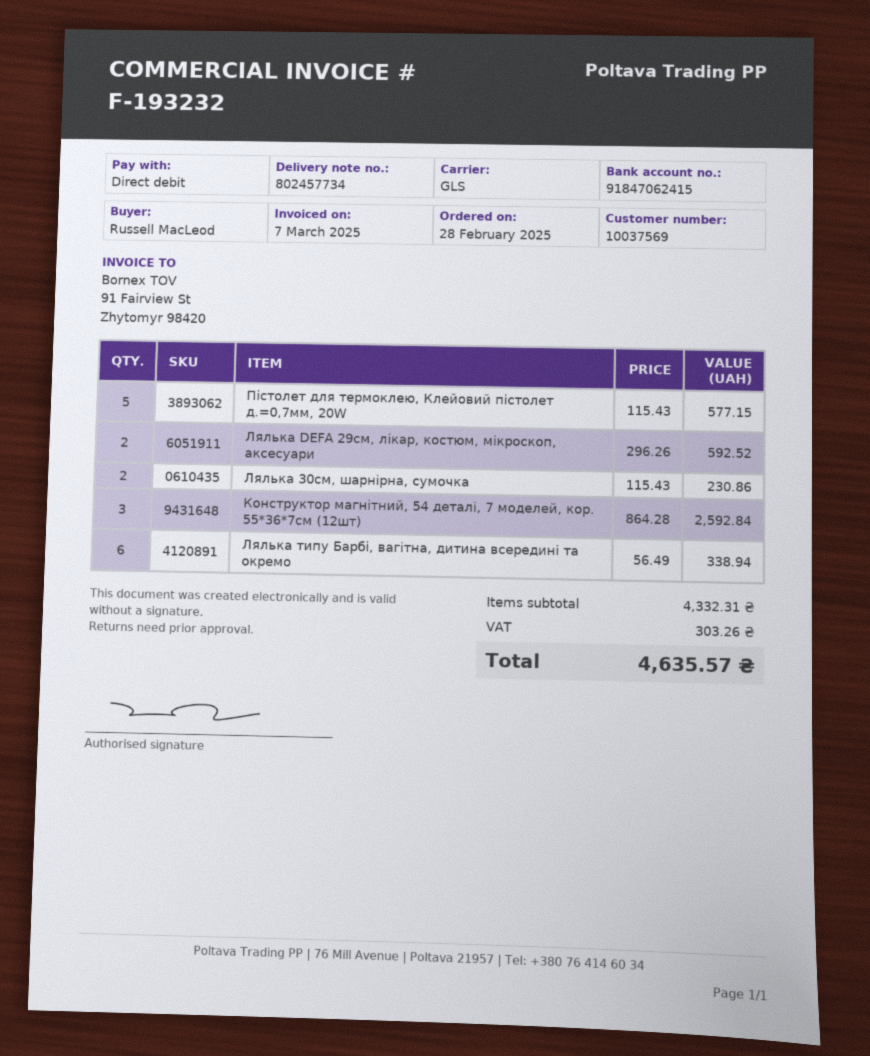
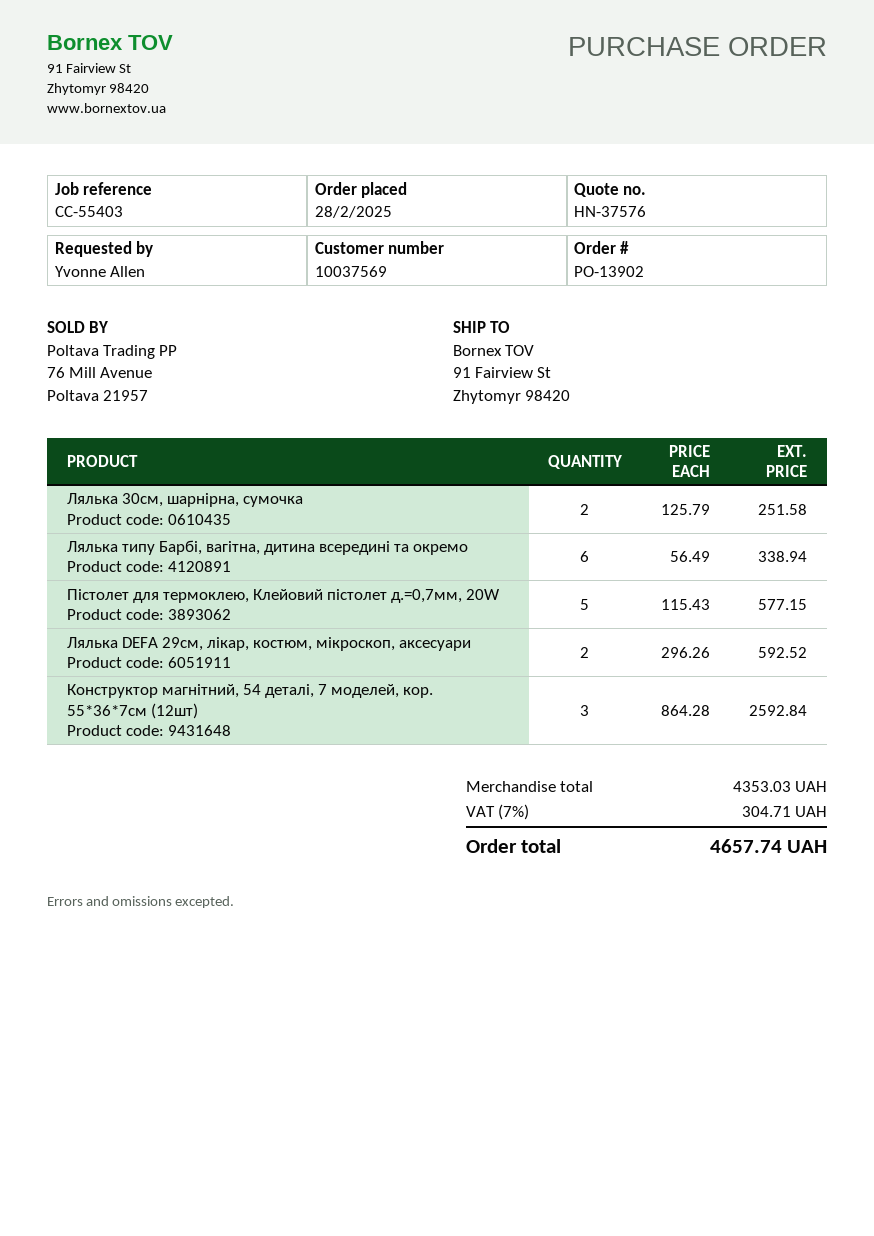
ordered by: Russell MacLeod -> Yvonne Allen
Лялька 30см, шарнірна, сумочка: 2 x 115.43 = 230.86 -> 2 x 125.79 = 251.58
subtotal: 4332.31 -> 4353.03
tax: 303.26 -> 304.71
total: 4635.57 -> 4657.74

